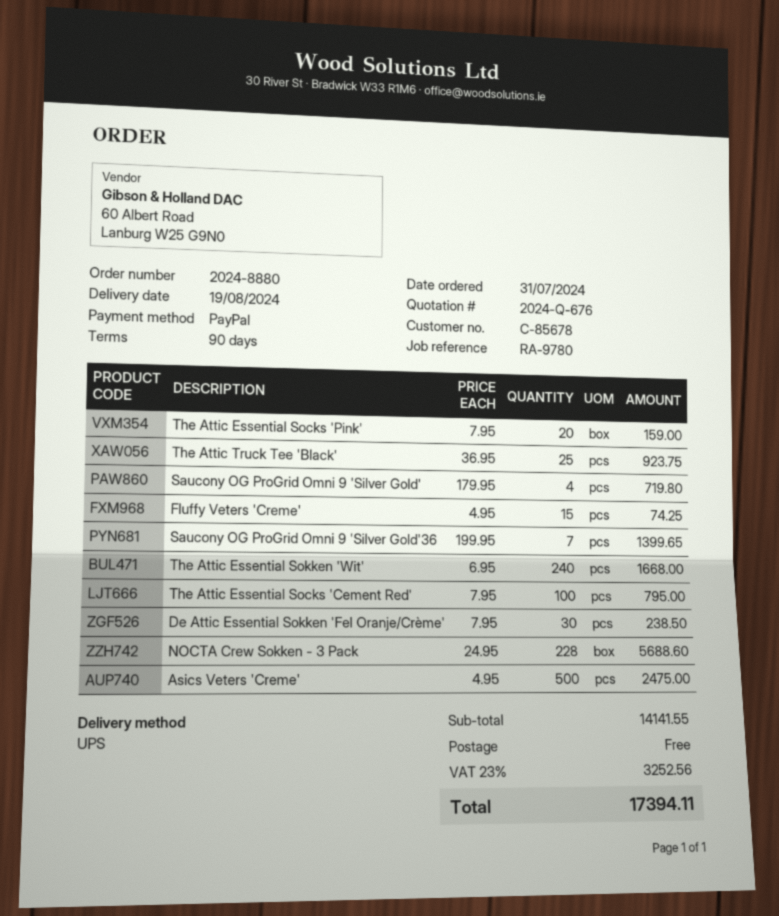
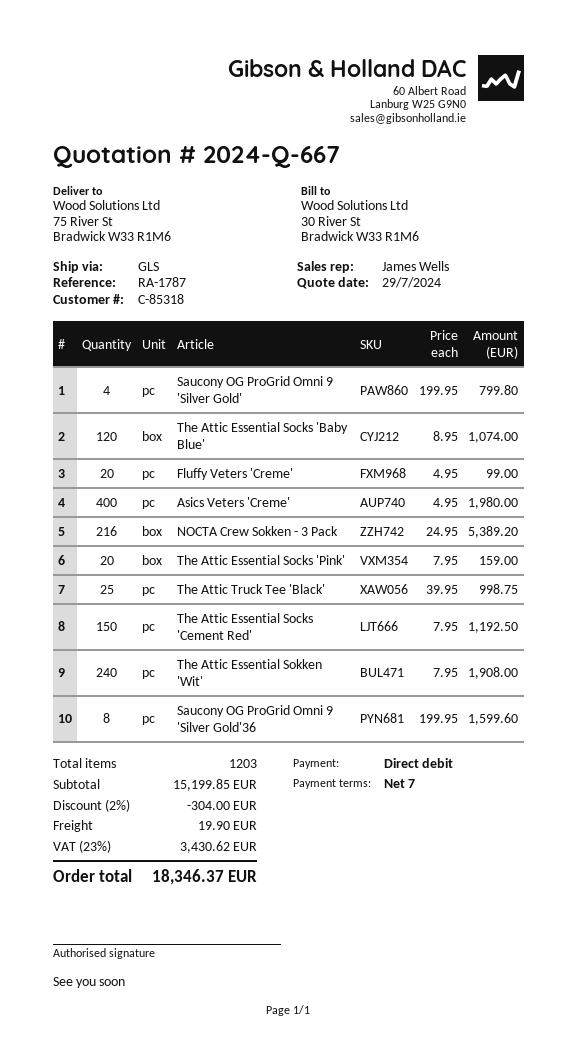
quote number: 2024-Q-676 -> 2024-Q-667
payment terms: 90 days -> 7 days
customer number: C-85678 -> C-85318
reference: RA-9780 -> RA-1787
payment method: PayPal -> direct debit
shipping method: UPS -> GLS
The Attic Truck Tee 'Black': 25 x 36.95 = 923.75 -> 25 x 39.95 = 998.75
Saucony OG ProGrid Omni 9 'Silver Gold': 4 x 179.95 = 719.80 -> 4 x 199.95 = 799.80
Fluffy Veters 'Creme': 15 x 4.95 = 74.25 -> 20 x 4.95 = 99.00
Saucony OG ProGrid Omni 9 'Silver Gold'36: 7 x 199.95 = 1399.65 -> 8 x 199.95 = 1599.60
The Attic Essential Sokken 'Wit': 240 x 6.95 = 1668.00 -> 240 x 7.95 = 1908.00
The Attic Essential Socks 'Cement Red': 100 x 7.95 = 795.00 -> 150 x 7.95 = 1192.50
De Attic Essential Sokken 'Fel Oranje/Crème': 30 x 7.95 = 238.50 -> none
NOCTA Crew Sokken - 3 Pack: 228 x 24.95 = 5688.60 -> 216 x 24.95 = 5389.20
Asics Veters 'Creme': 500 x 4.95 = 2475.00 -> 400 x 4.95 = 1980.00
The Attic Essential Socks 'Baby Blue': none -> 120 x 8.95 = 1074.00
subtotal: 14141.55 -> 15199.85
discount: none -> 2% = 304.00
shipping: 0.00 -> 19.90
tax: 23% = 3252.56 -> 23% = 3430.62
total: 17394.11 -> 18346.37

